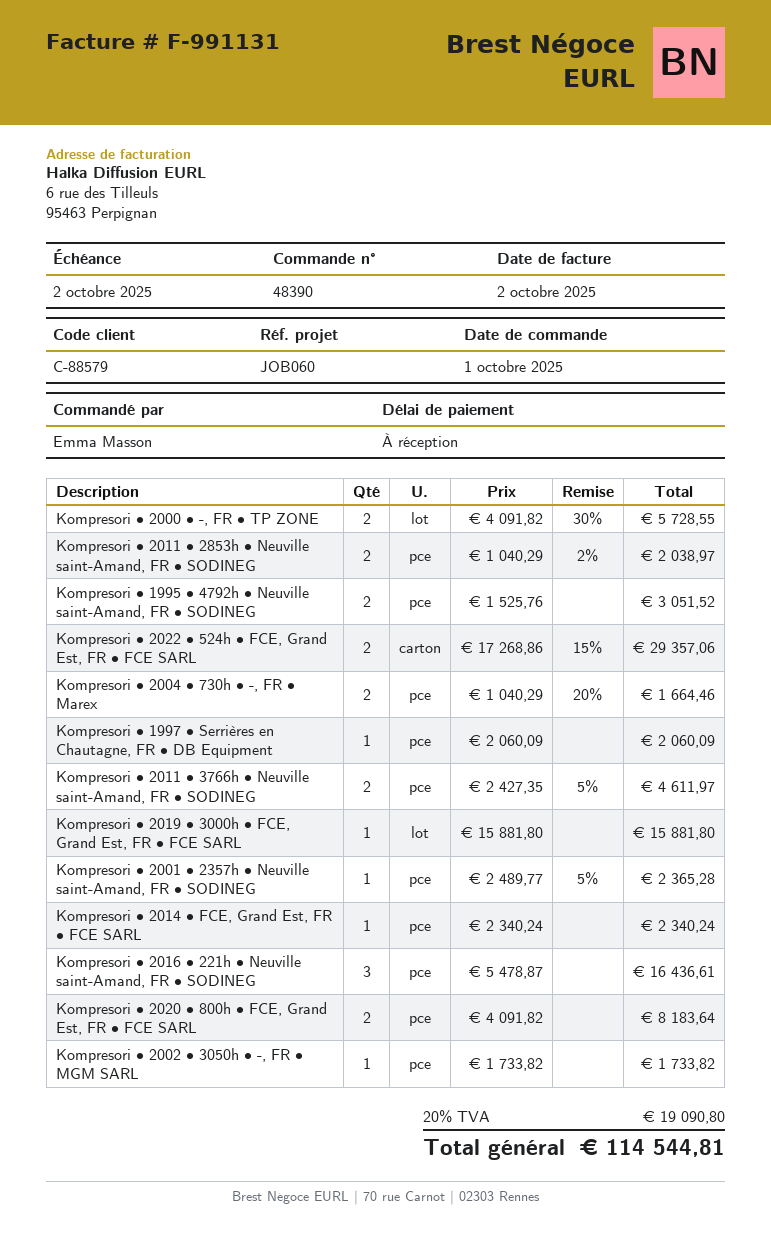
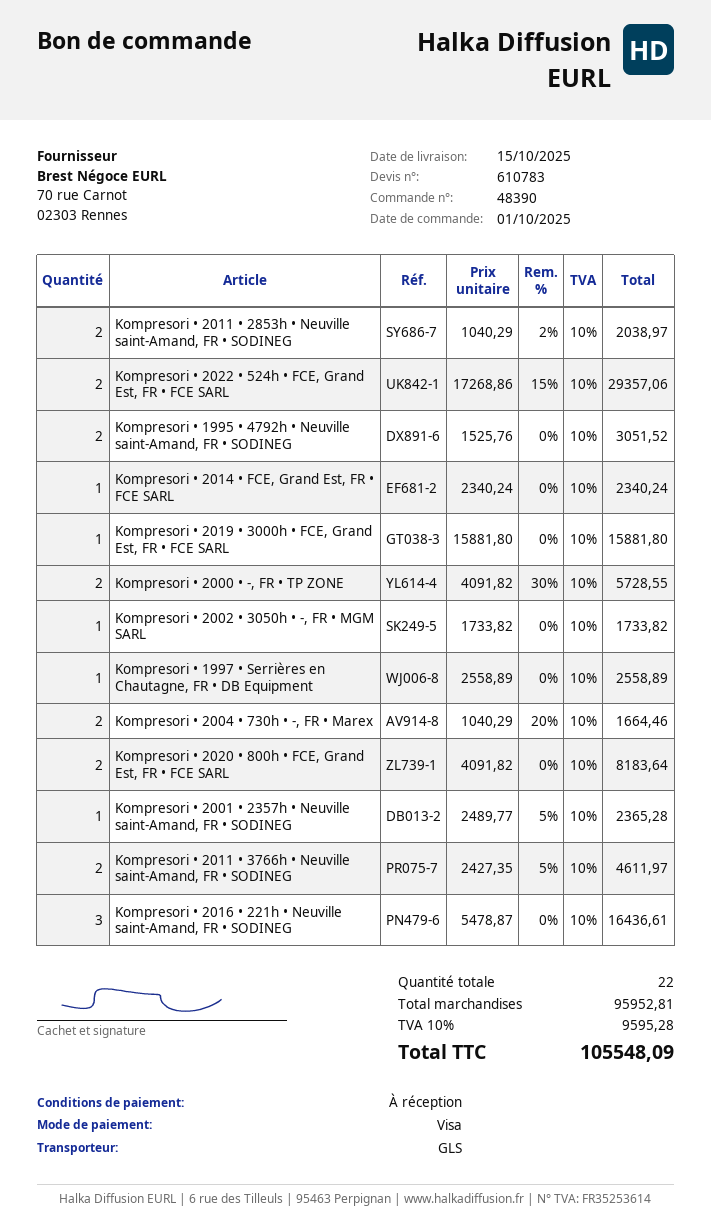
Kompresori • 1997 • Serrières en Chautagne, FR • DB Equipment: 1 x 2060.09 = 2060.09 -> 1 x 2558.89 = 2558.89
tax: 20% = 19090.80 -> 10% = 9595.28
total: 114544.81 -> 105548.09

